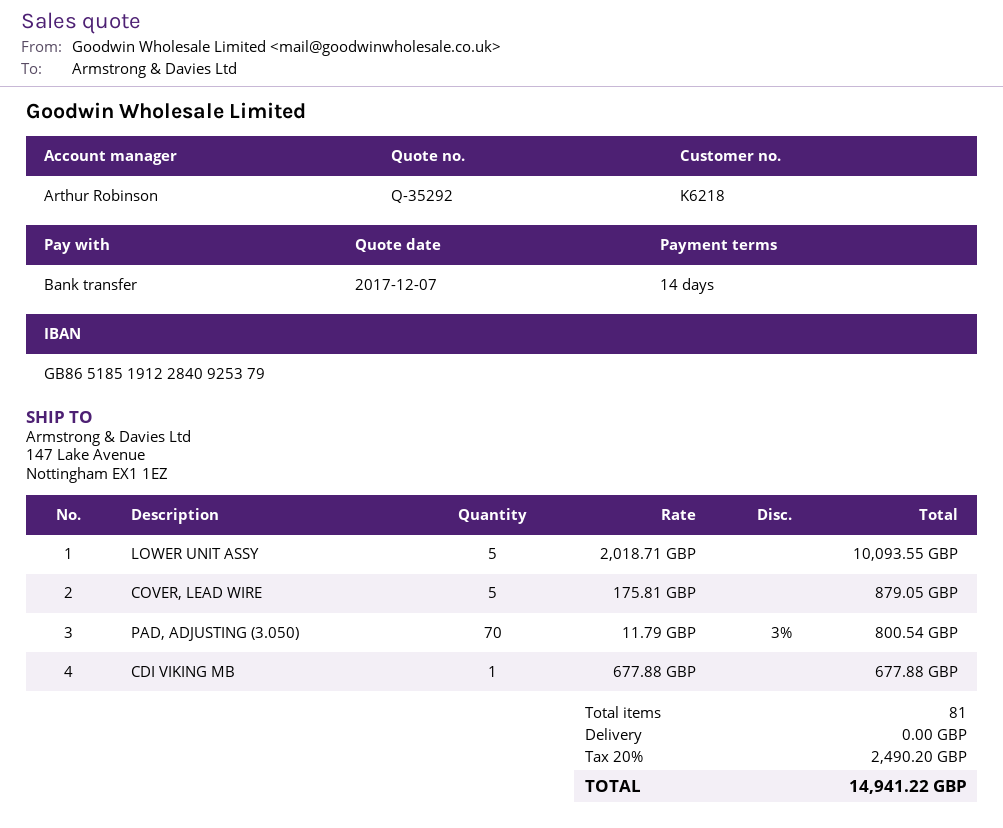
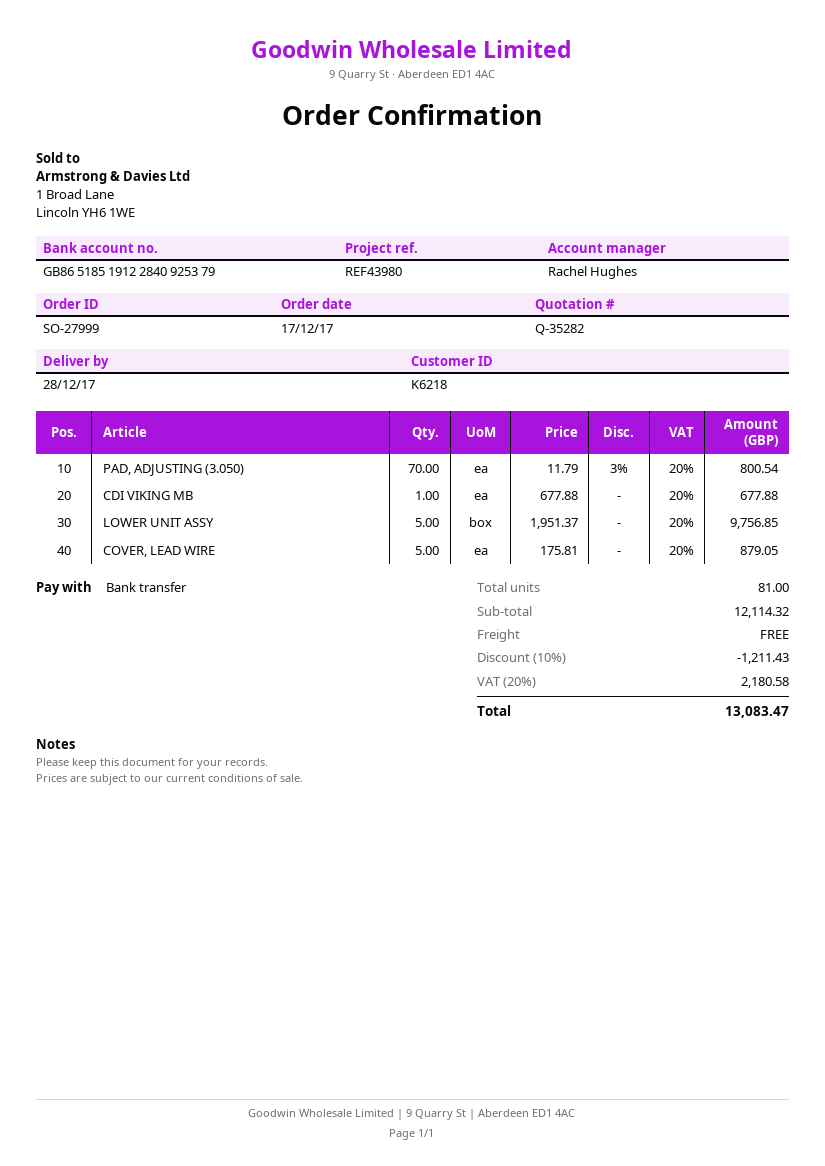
quote number: Q-35292 -> Q-35282
sales rep: Arthur Robinson -> Rachel Hughes
LOWER UNIT ASSY: 5 x 2018.71 = 10093.55 -> 5 x 1951.37 = 9756.85
discount: none -> 10% = 1211.43
tax: 20% = 2490.20 -> 20% = 2180.58
total: 14941.22 -> 13083.47

